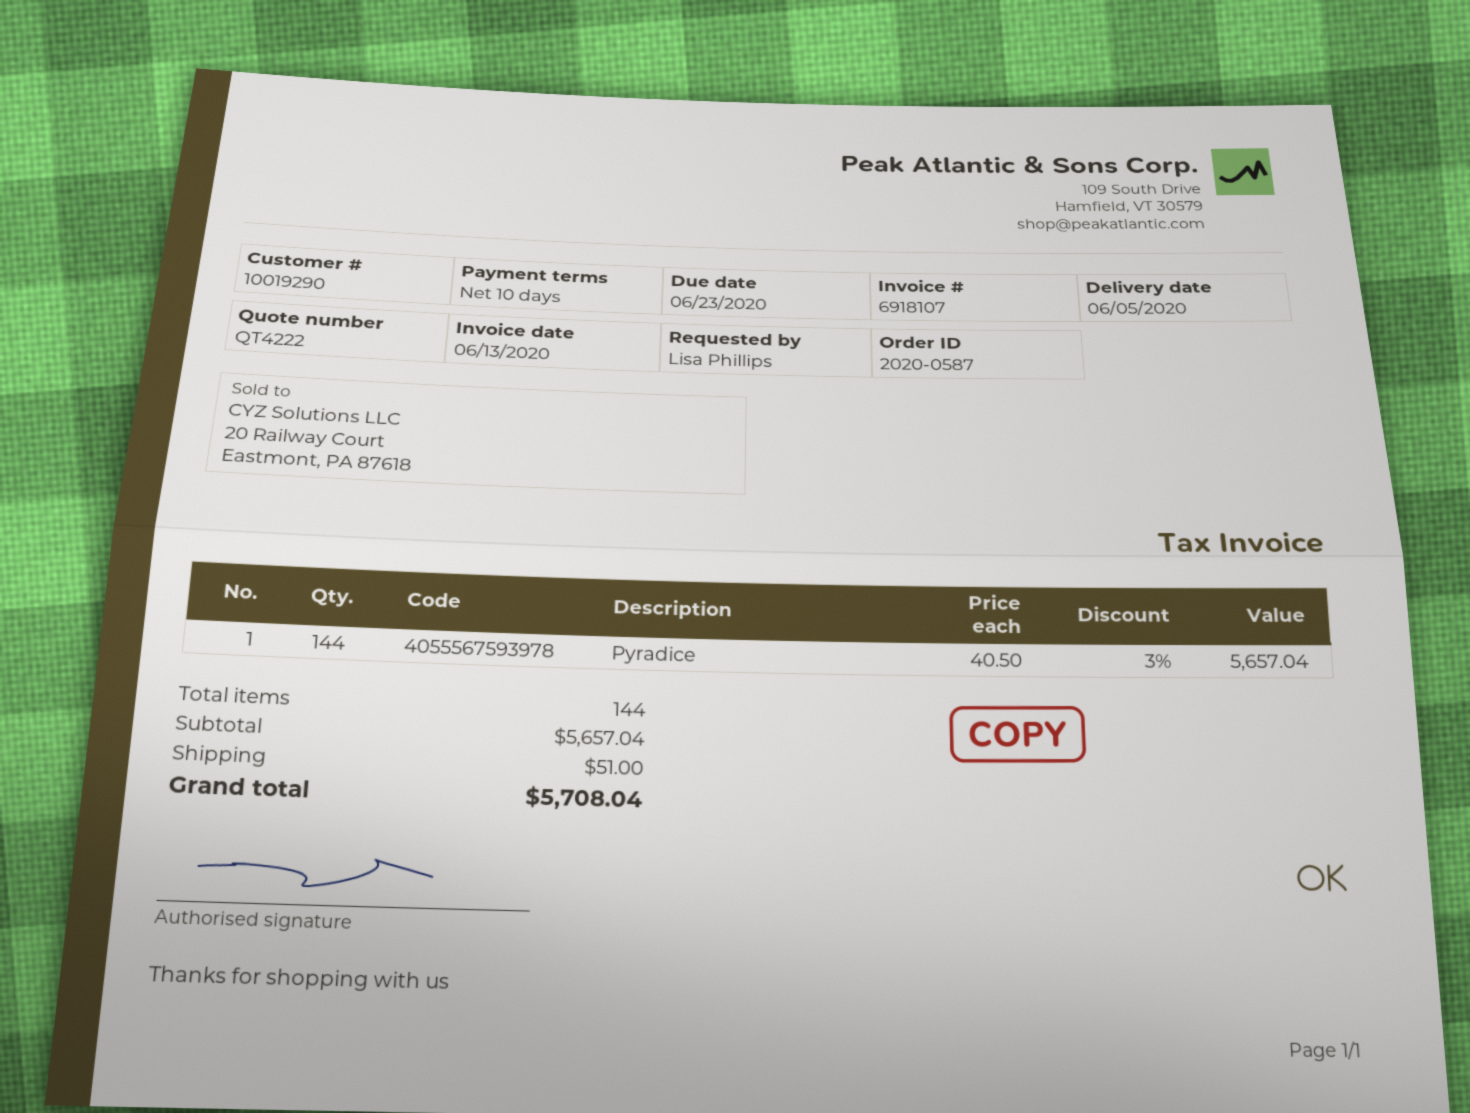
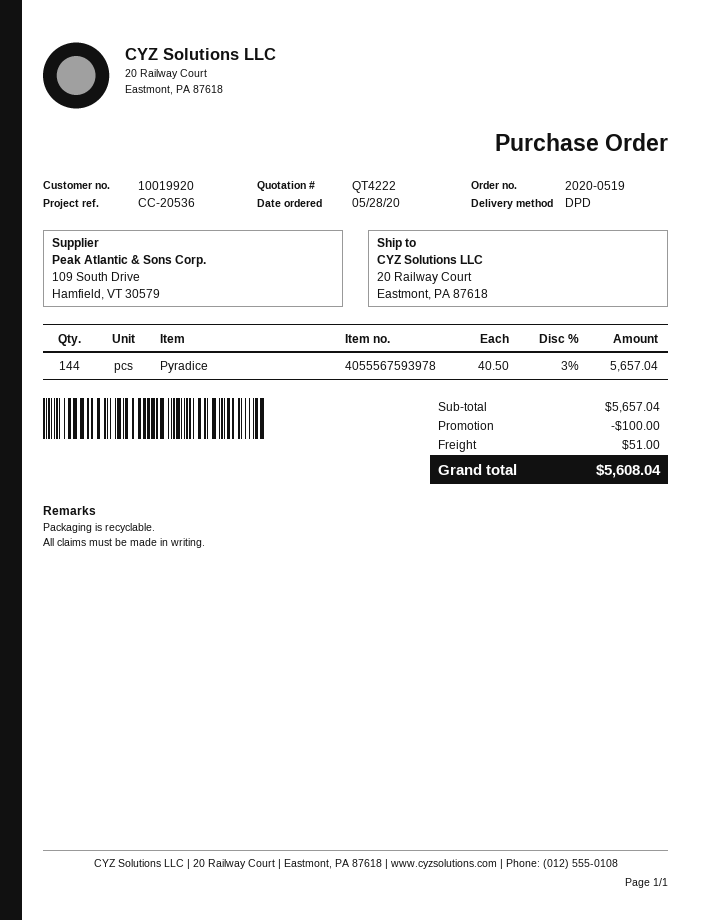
order number: 2020-0587 -> 2020-0519
customer number: 10019290 -> 10019920
discount: none -> 100.00
total: 5708.04 -> 5608.04

